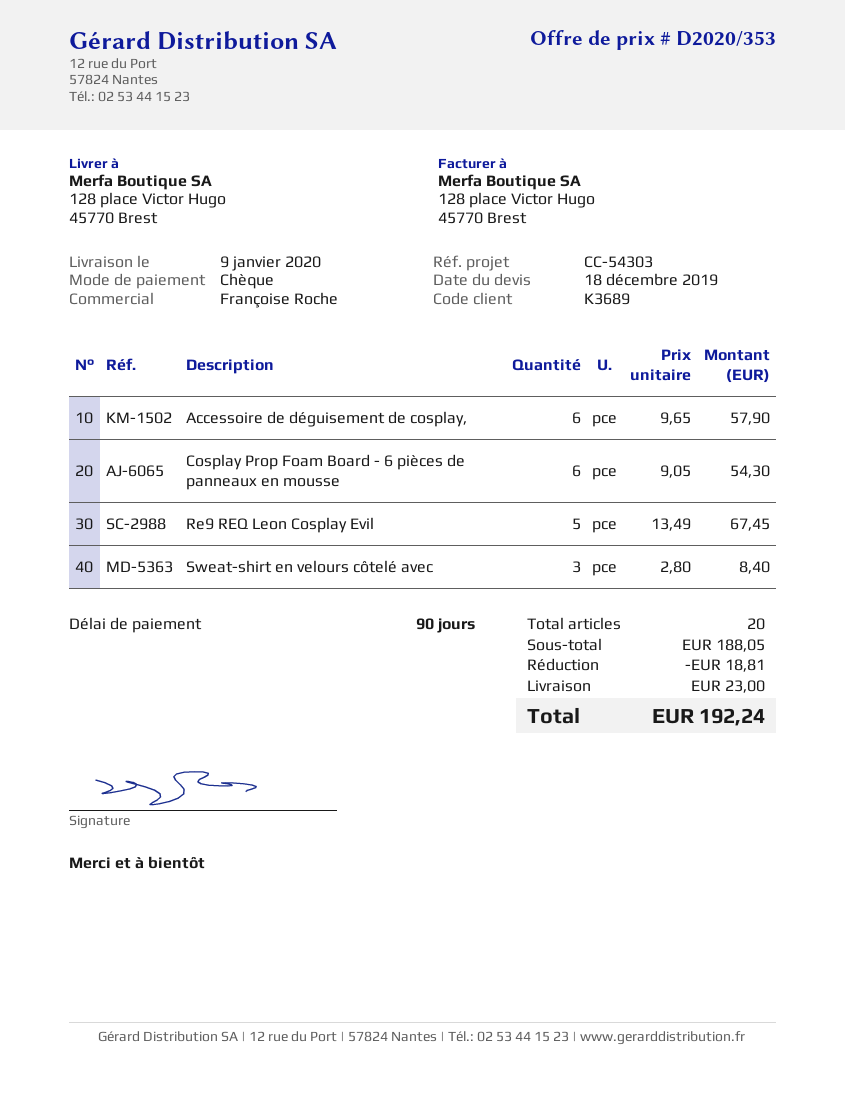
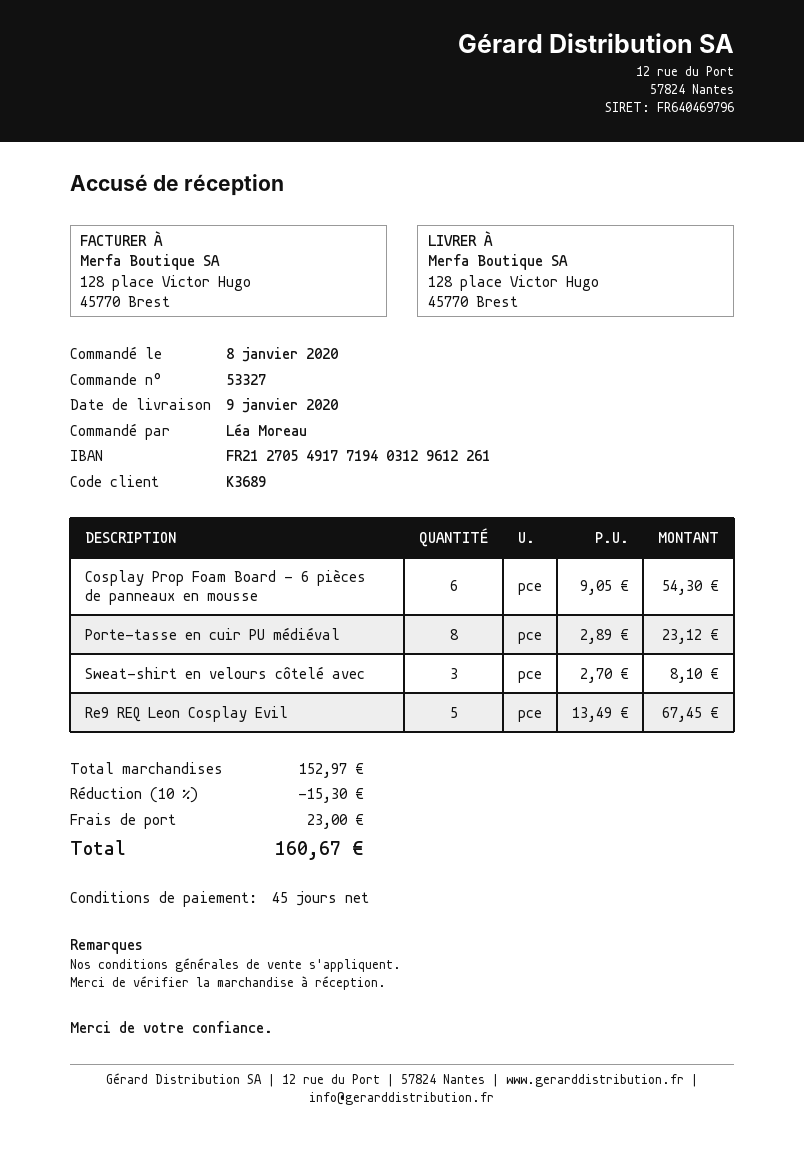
payment terms: 90 days -> 45 days
Accessoire de déguisement de cosplay,: 6 x 9.65 = 57.90 -> none
Sweat-shirt en velours côtelé avec: 3 x 2.80 = 8.40 -> 3 x 2.70 = 8.10
Porte-tasse en cuir PU médiéval: none -> 8 x 2.89 = 23.12
subtotal: 188.05 -> 152.97
discount: 18.81 -> 15.30
total: 192.24 -> 160.67

